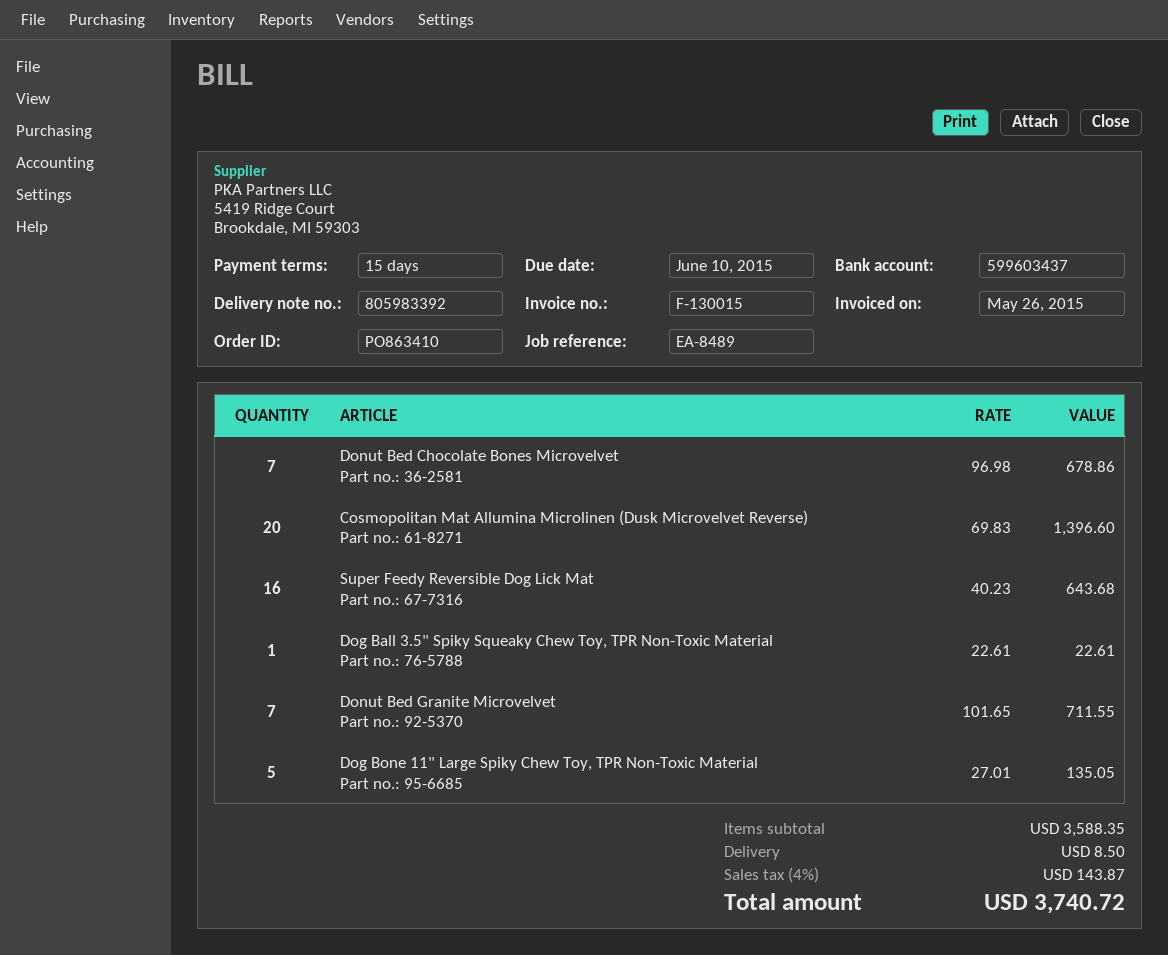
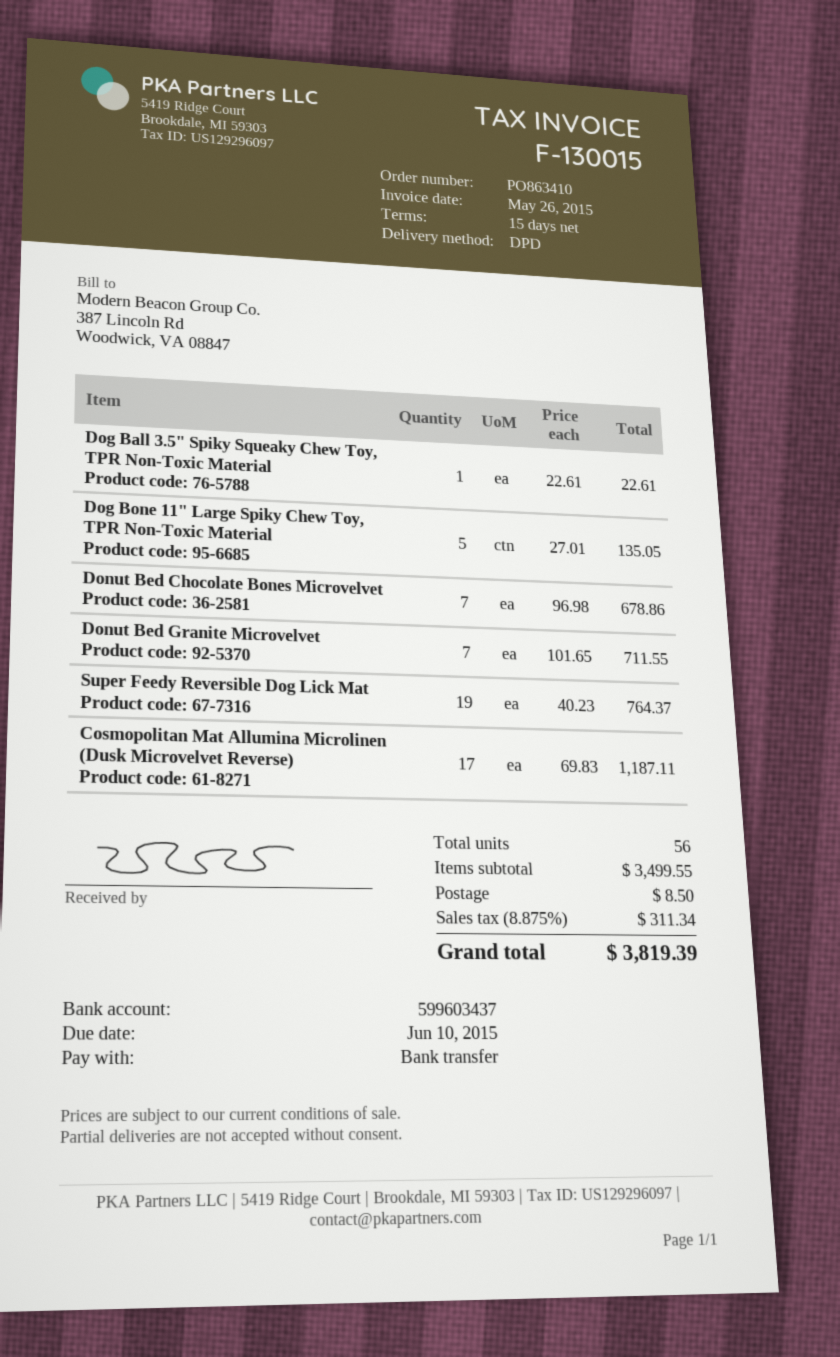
Cosmopolitan Mat Allumina Microlinen (Dusk Microvelvet Reverse): 20 x 69.83 = 1396.60 -> 17 x 69.83 = 1187.11
Super Feedy Reversible Dog Lick Mat: 16 x 40.23 = 643.68 -> 19 x 40.23 = 764.37
subtotal: 3588.35 -> 3499.55
tax: 4% = 143.87 -> 8.875% = 311.34
total: 3740.72 -> 3819.39

